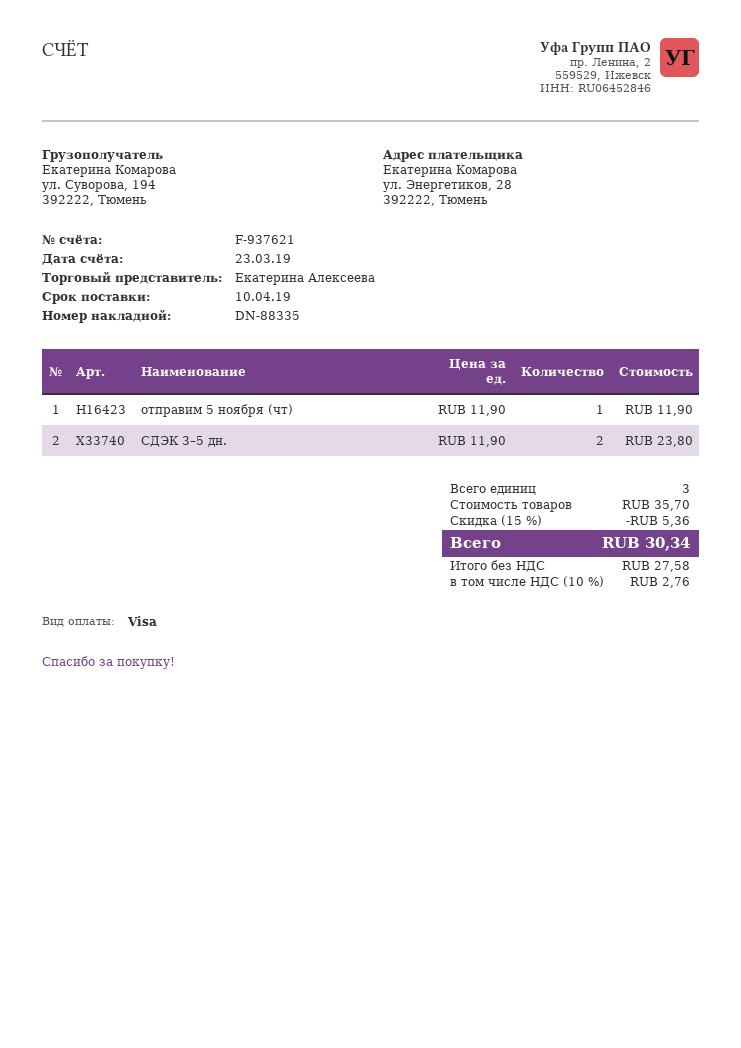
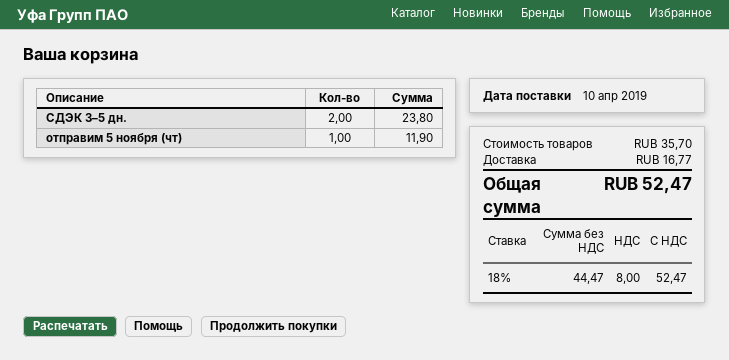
discount: 15% = 5.36 -> none
shipping: none -> 16.77
net: 27.58 -> 44.47
tax: 10% = 2.76 -> 18% = 8.00
total: 30.34 -> 52.47

